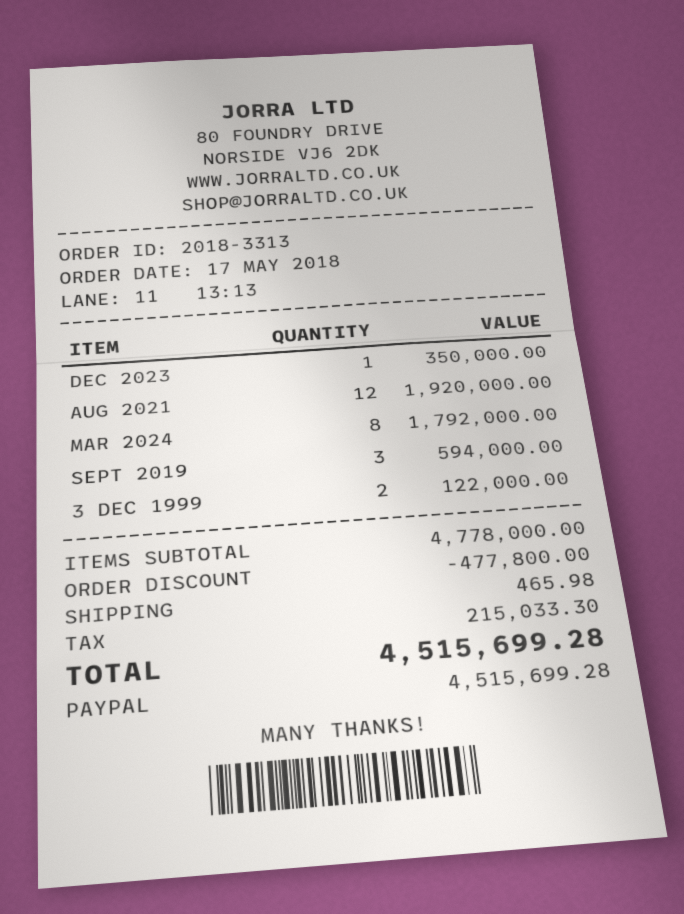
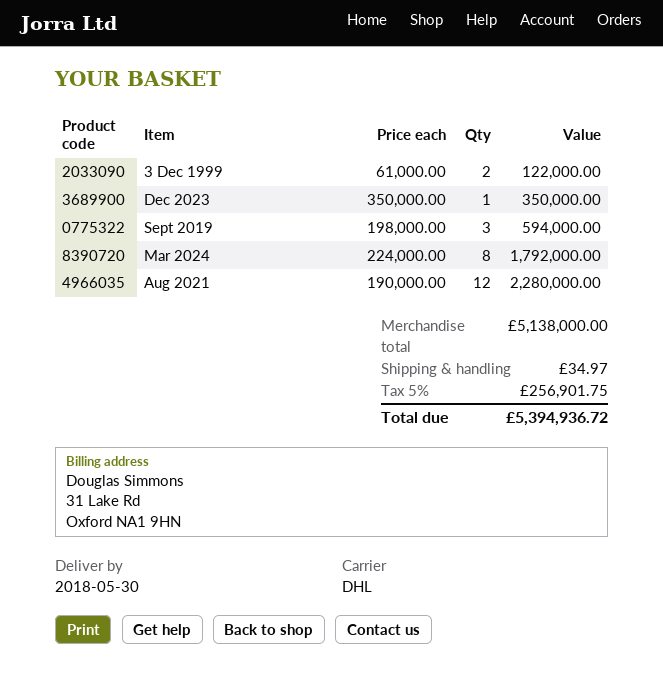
AUG 2021: 12 for 1920000.00 -> 12 for 2280000.00
subtotal: 4778000.00 -> 5138000.00
discount: 477800.00 -> none
shipping: 465.98 -> 34.97
tax: 215033.30 -> 256901.75
total: 4515699.28 -> 5394936.72

